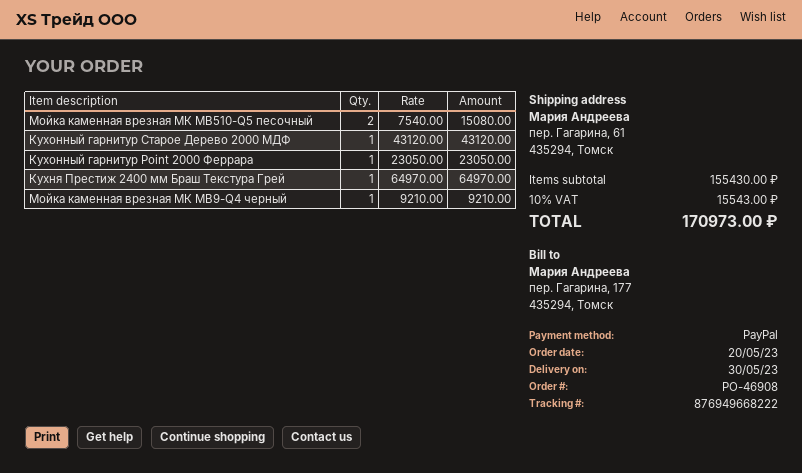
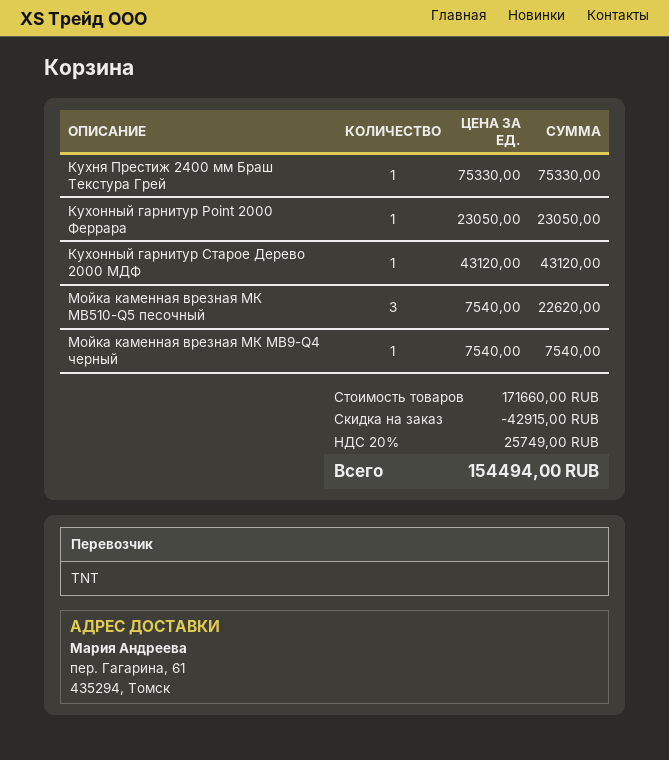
Мойка каменная врезная МК МВ510-Q5 песочный: 2 x 7540.00 = 15080.00 -> 3 x 7540.00 = 22620.00
Кухня Престиж 2400 мм Браш Текстура Грей: 1 x 64970.00 = 64970.00 -> 1 x 75330.00 = 75330.00
Мойка каменная врезная МК МВ9-Q4 черный: 1 x 9210.00 = 9210.00 -> 1 x 7540.00 = 7540.00
subtotal: 155430.00 -> 171660.00
discount: none -> 42915.00
tax: 10% = 15543.00 -> 20% = 25749.00
total: 170973.00 -> 154494.00

